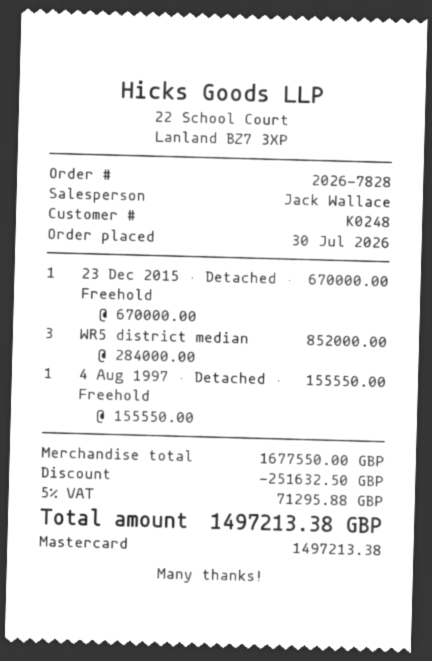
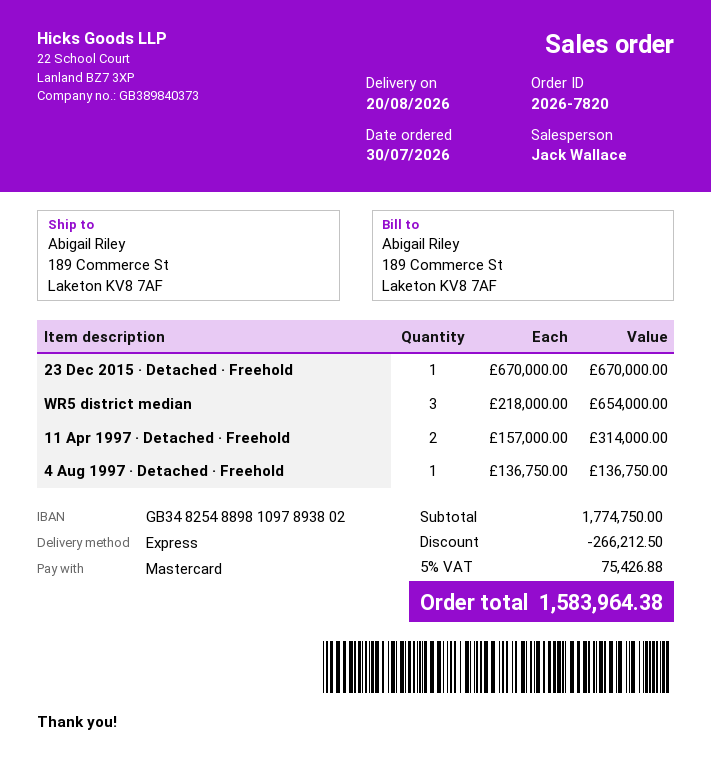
order number: 2026-7828 -> 2026-7820
WR5 district median: 3 x 284000.00 = 852000.00 -> 3 x 218000.00 = 654000.00
4 Aug 1997 · Detached · Freehold: 1 x 155550.00 = 155550.00 -> 1 x 136750.00 = 136750.00
11 Apr 1997 · Detached · Freehold: none -> 2 x 157000.00 = 314000.00
subtotal: 1677550.00 -> 1774750.00
discount: 251632.50 -> 266212.50
tax: 5% = 71295.88 -> 5% = 75426.88
total: 1497213.38 -> 1583964.38

